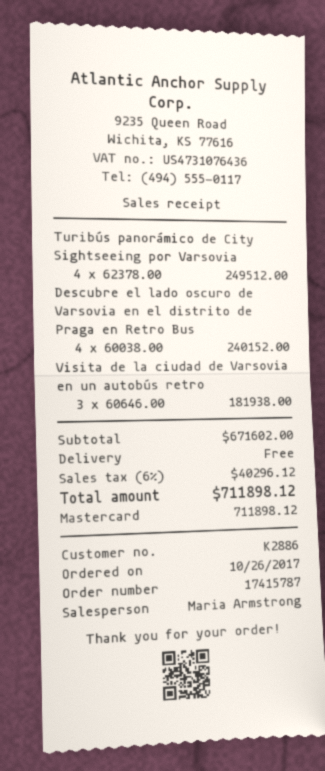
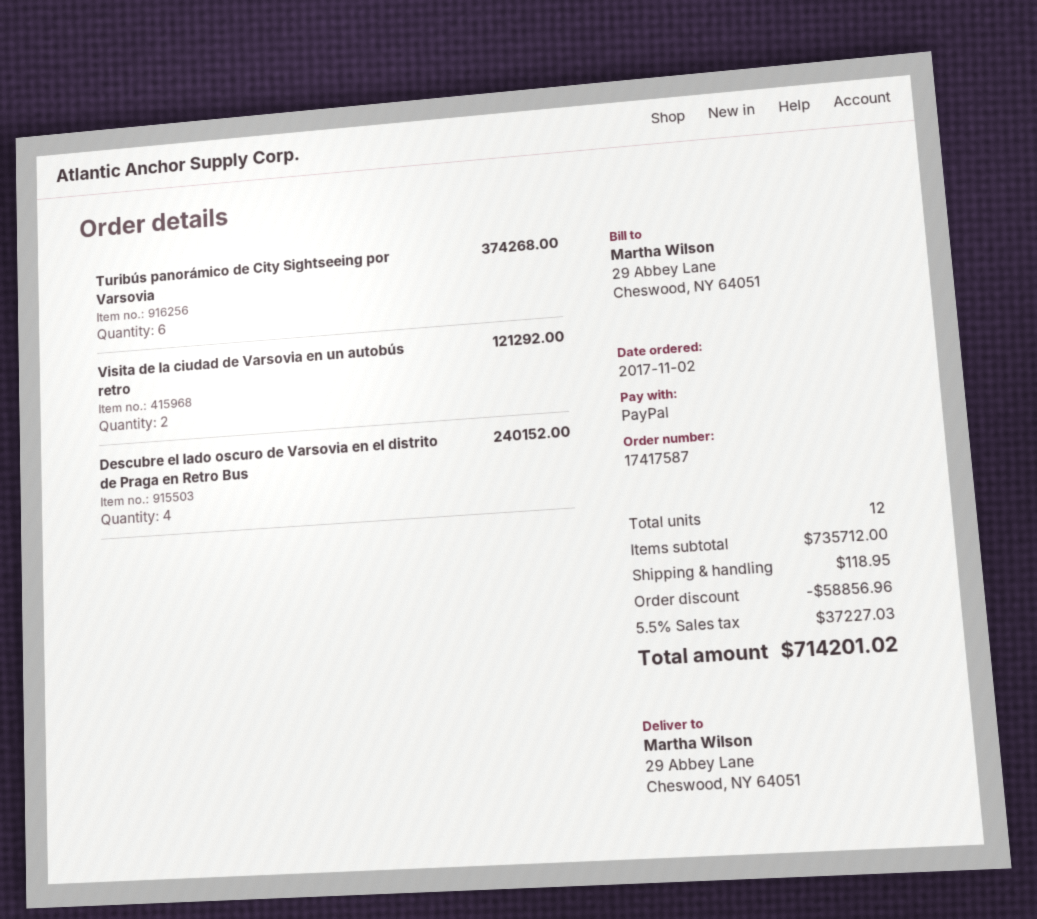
order number: 17415787 -> 17417587
order date: 2017-10-26 -> 2017-11-02
payment method: Mastercard -> PayPal
Turibús panorámico de City Sightseeing por Varsovia: 4 for 249512.00 -> 6 for 374268.00
Visita de la ciudad de Varsovia en un autobús retro: 3 for 181938.00 -> 2 for 121292.00
subtotal: 671602.00 -> 735712.00
discount: none -> 58856.96
shipping: 0.00 -> 118.95
tax: 6% = 40296.12 -> 5.5% = 37227.03
total: 711898.12 -> 714201.02

